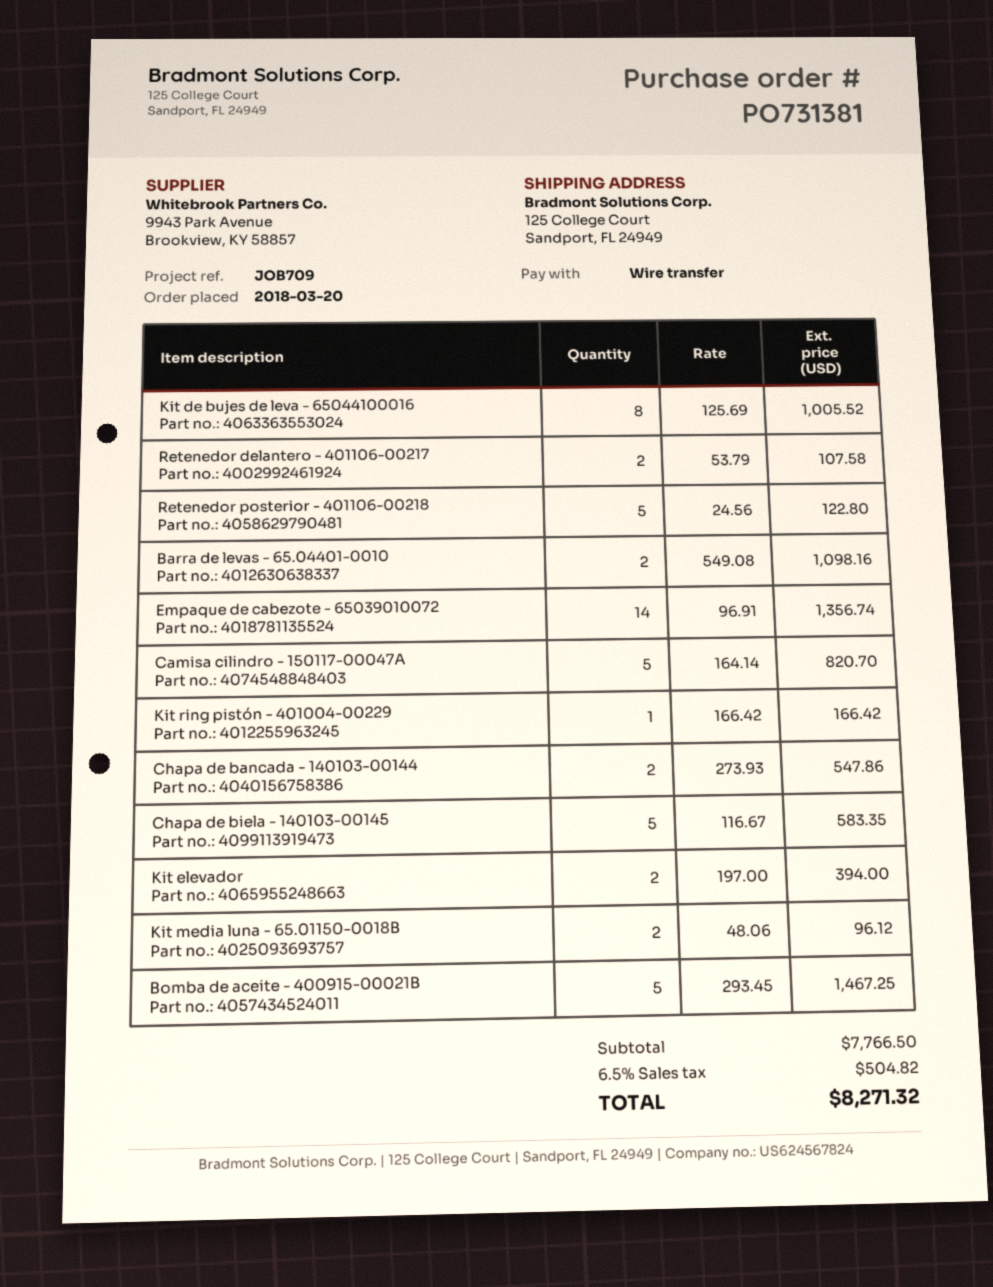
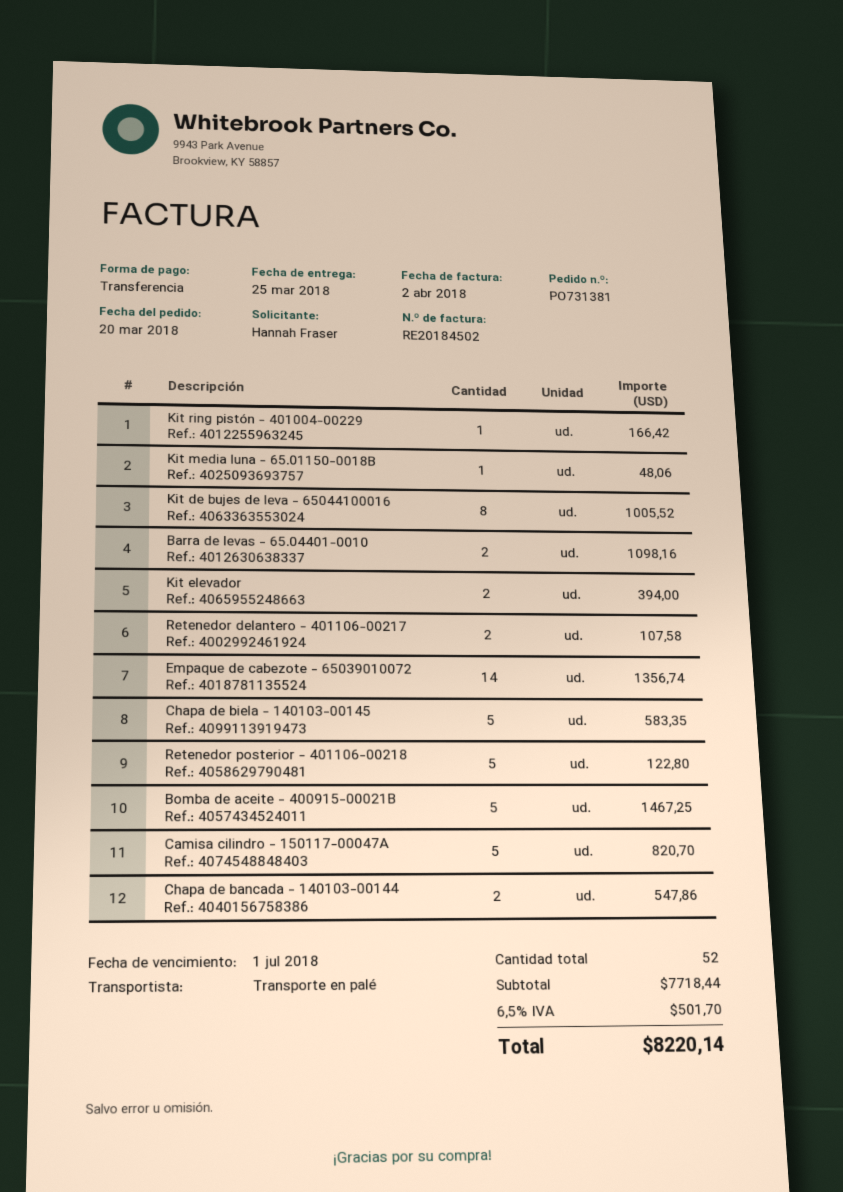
Kit media luna - 65.01150-0018B: 2 for 96.12 -> 1 for 48.06
subtotal: 7766.50 -> 7718.44
tax: 6.5% = 504.82 -> 6.5% = 501.70
total: 8271.32 -> 8220.14

